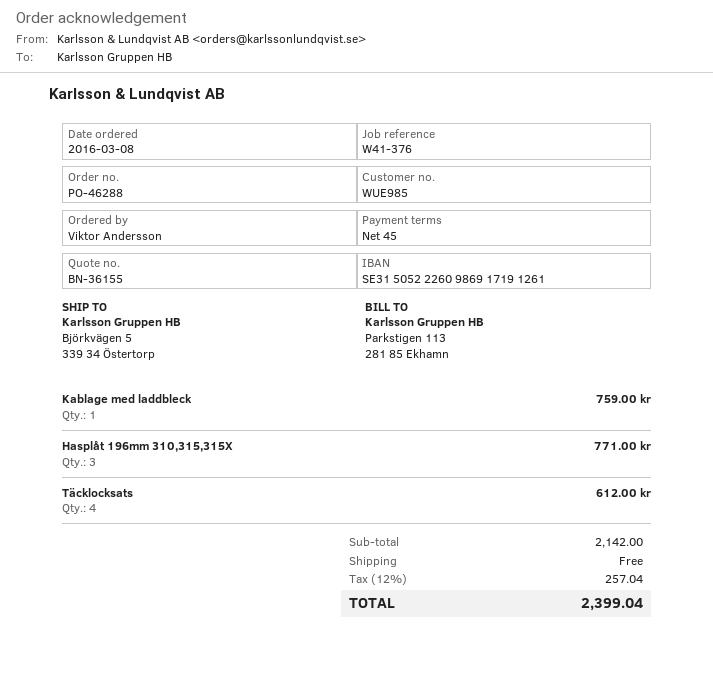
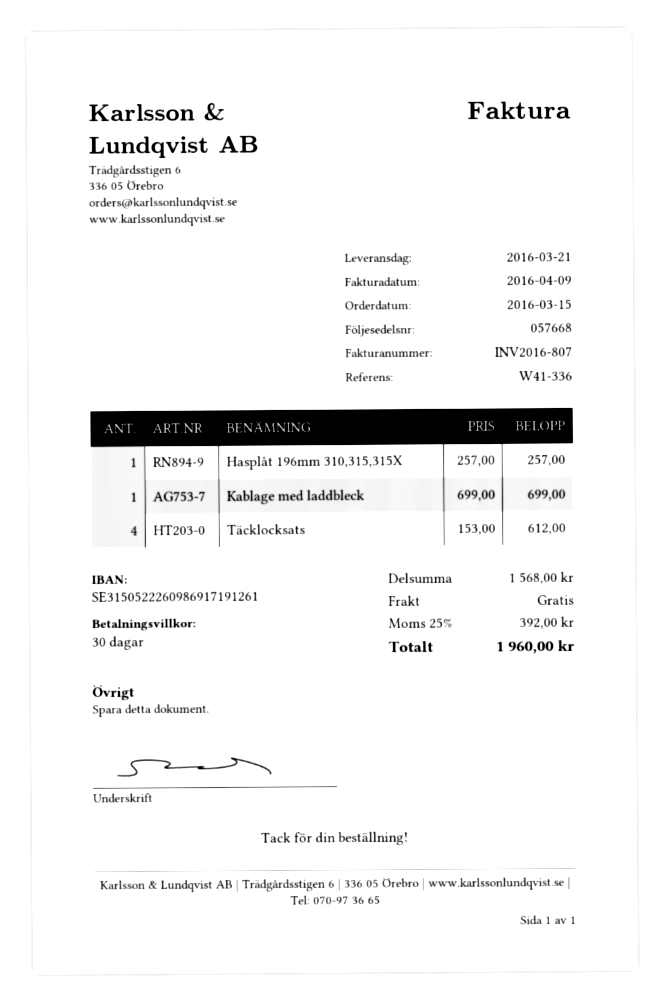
order date: 2016-03-08 -> 2016-03-15
payment terms: 45 days -> 30 days
reference: W41-376 -> W41-336
Kablage med laddbleck: 1 for 759.00 -> 1 for 699.00
Hasplåt 196mm 310,315,315X: 3 for 771.00 -> 1 for 257.00
subtotal: 2142.00 -> 1568.00
tax: 12% = 257.04 -> 25% = 392.00
total: 2399.04 -> 1960.00

